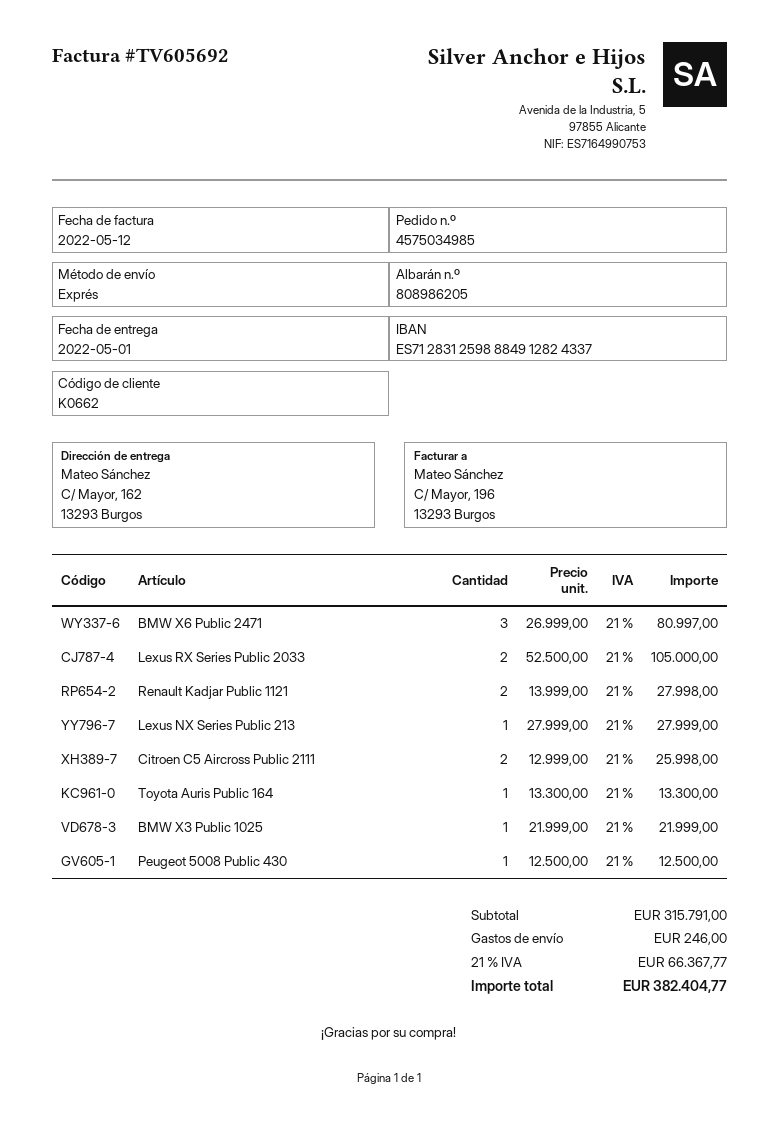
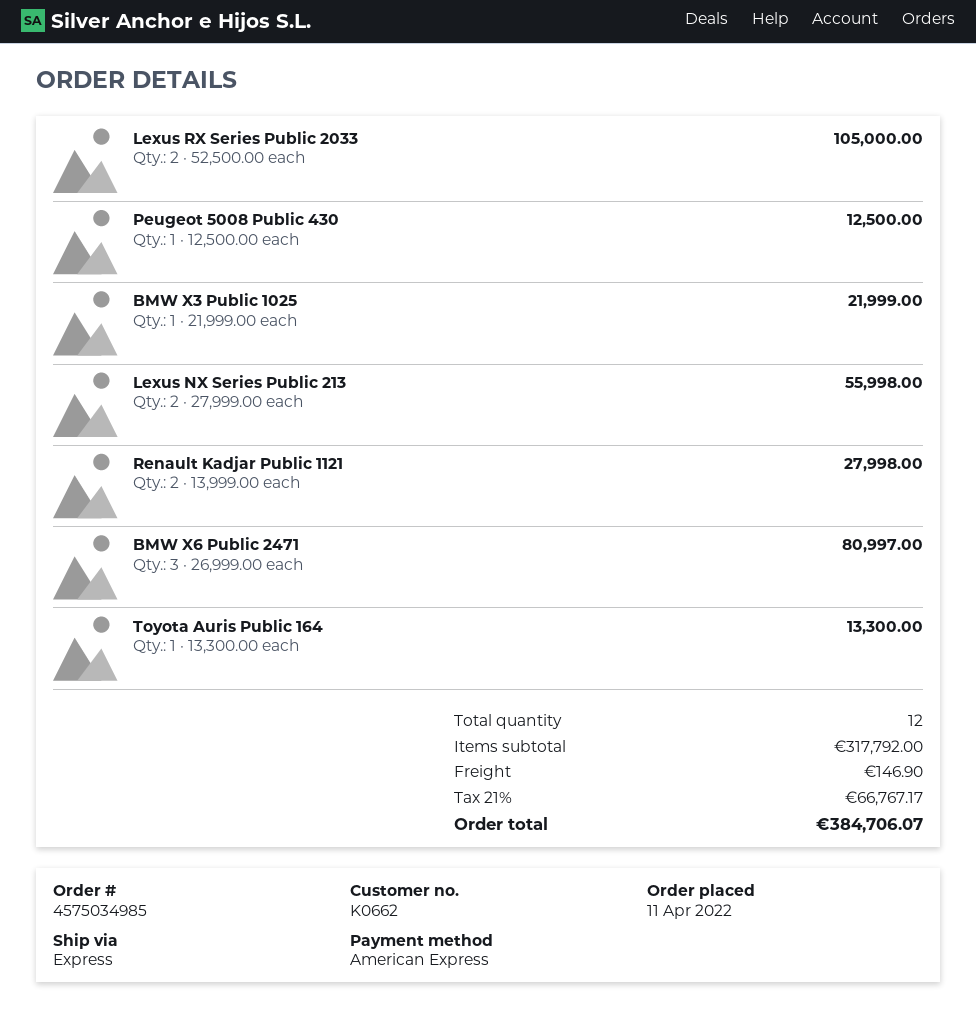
Lexus NX Series Public 213: 1 x 27999.00 = 27999.00 -> 2 x 27999.00 = 55998.00
Citroen C5 Aircross Public 2111: 2 x 12999.00 = 25998.00 -> none
subtotal: 315791.00 -> 317792.00
shipping: 246.00 -> 146.90
tax: 21% = 66367.77 -> 21% = 66767.17
total: 382404.77 -> 384706.07

